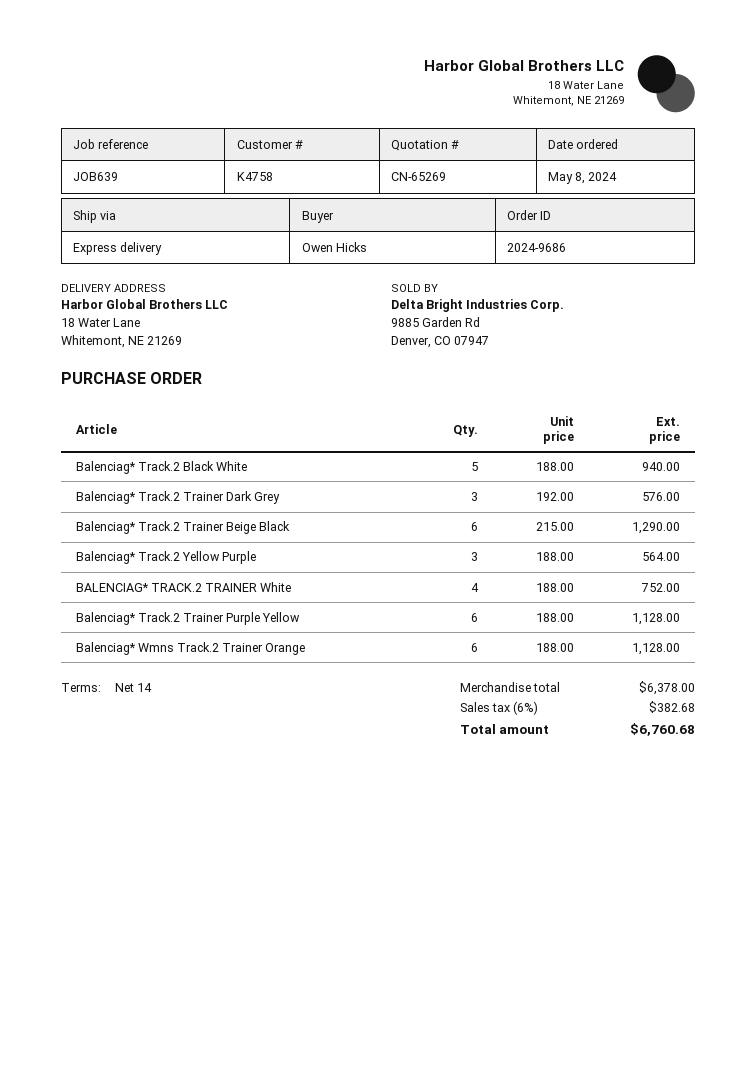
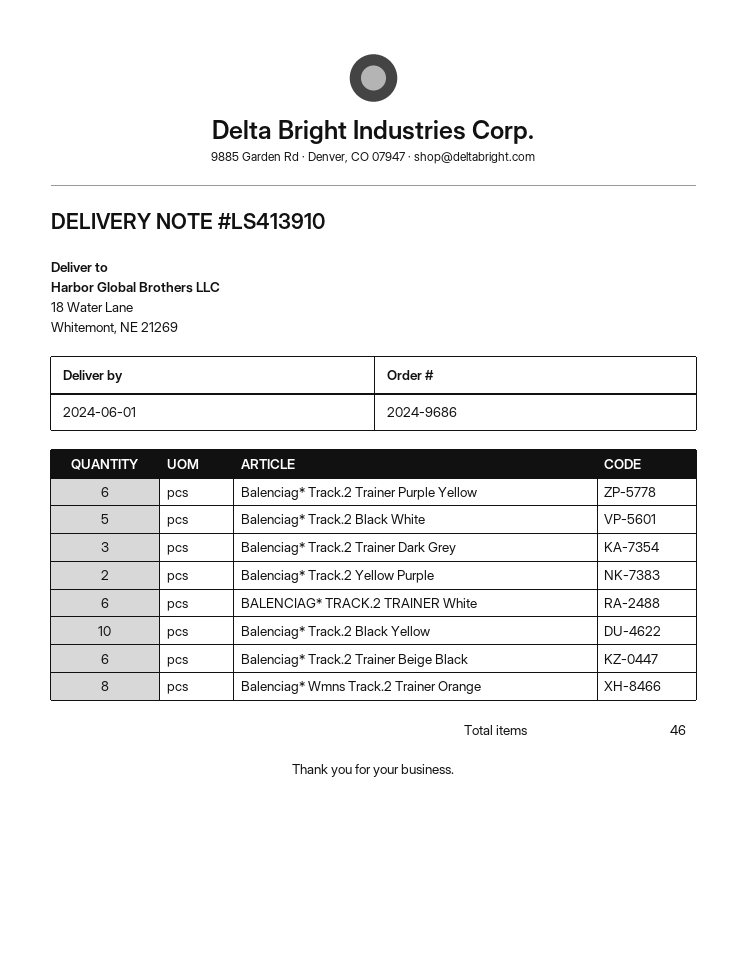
Balenciag* Track.2 Yellow Purple: 3 -> 2
BALENCIAG* TRACK.2 TRAINER White: 4 -> 6
Balenciag* Wmns Track.2 Trainer Orange: 6 -> 8
Balenciag* Track.2 Black Yellow: none -> 10

